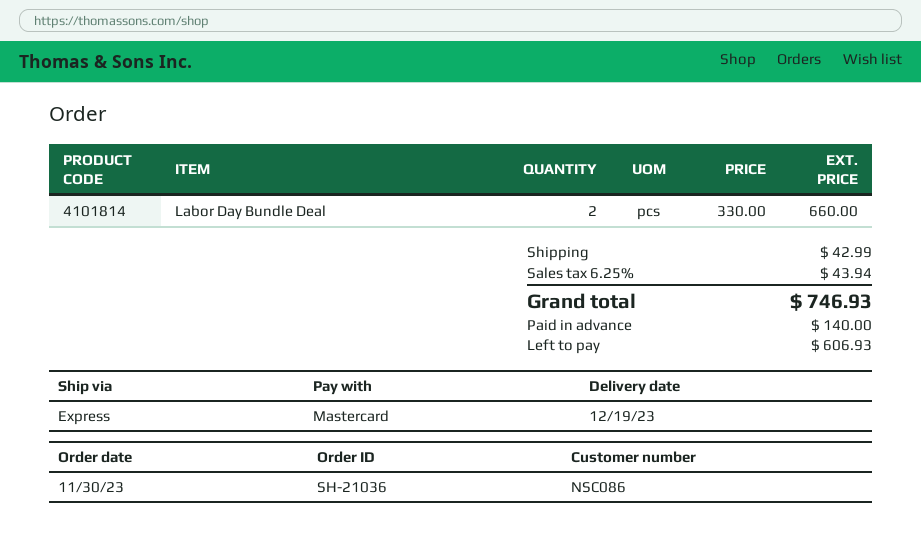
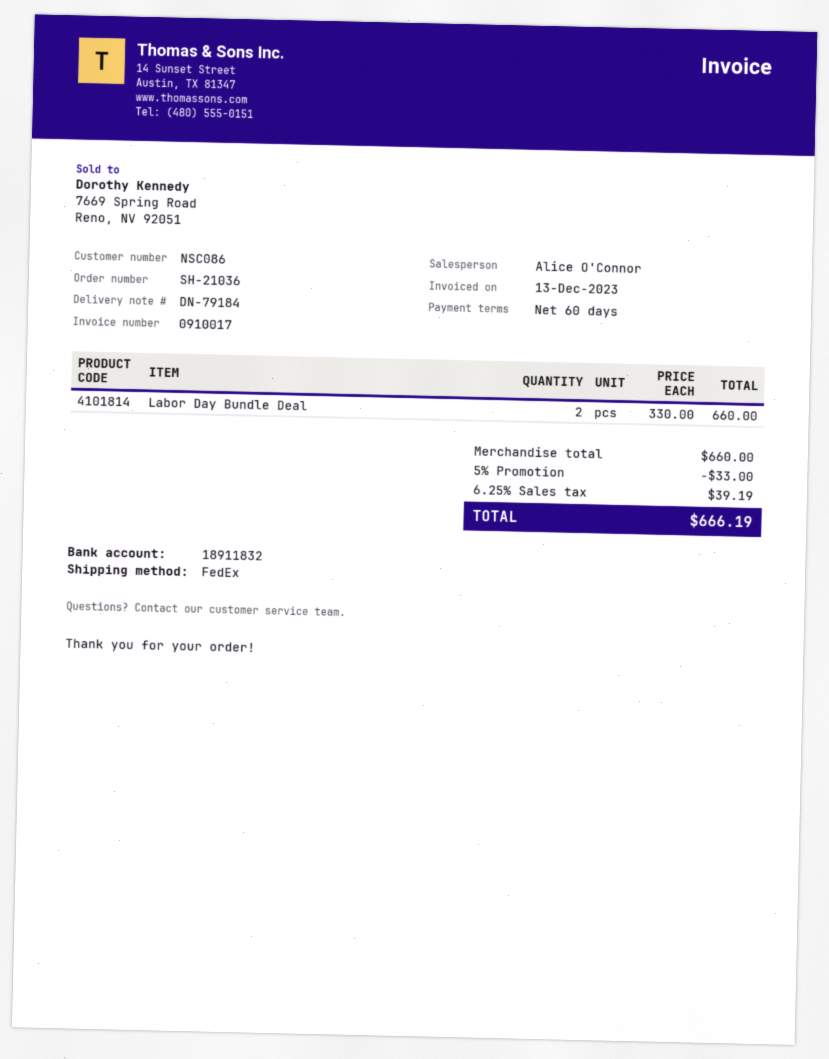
shipping method: express -> FedEx
discount: none -> 5% = 33.00
shipping: 42.99 -> none
tax: 6.25% = 43.94 -> 6.25% = 39.19
total: 746.93 -> 666.19

